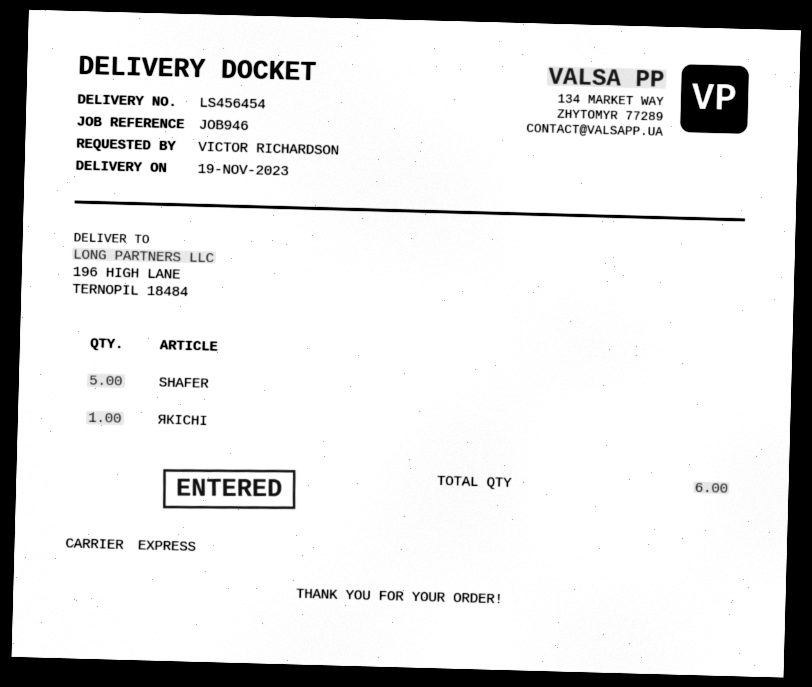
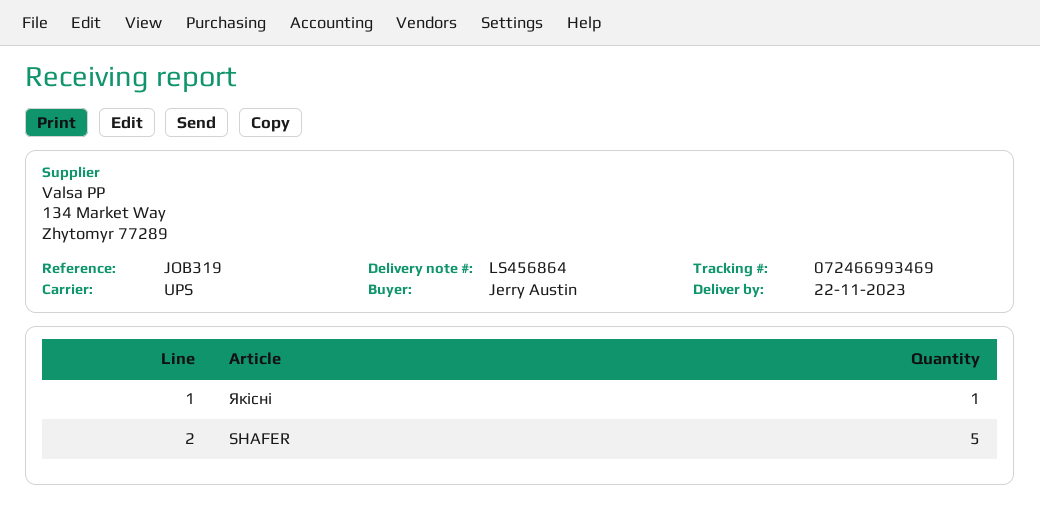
delivery note number: LS456454 -> LS456864
delivery date: 2023-11-19 -> 2023-11-22
reference: JOB946 -> JOB319
ordered by: VICTOR RICHARDSON -> Jerry Austin
shipping method: express -> UPS

